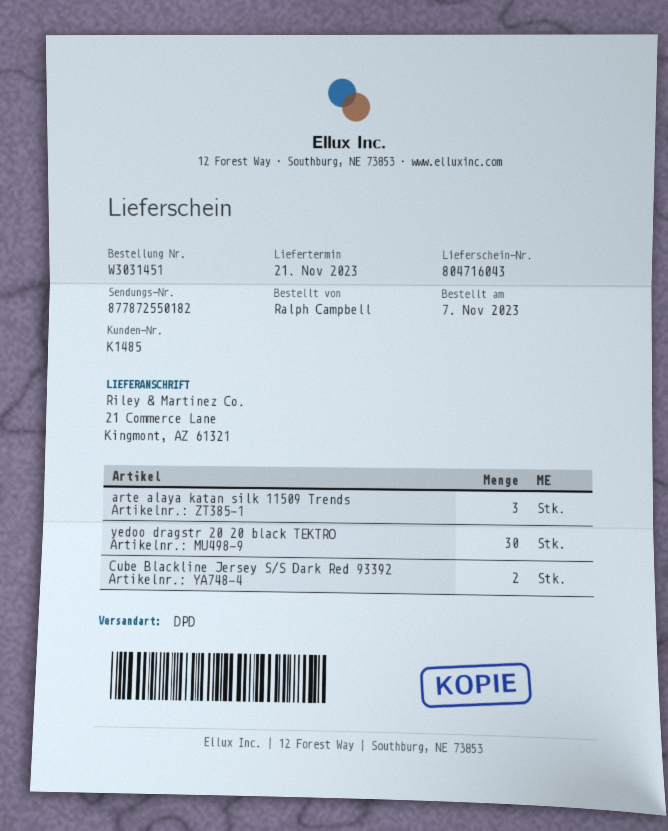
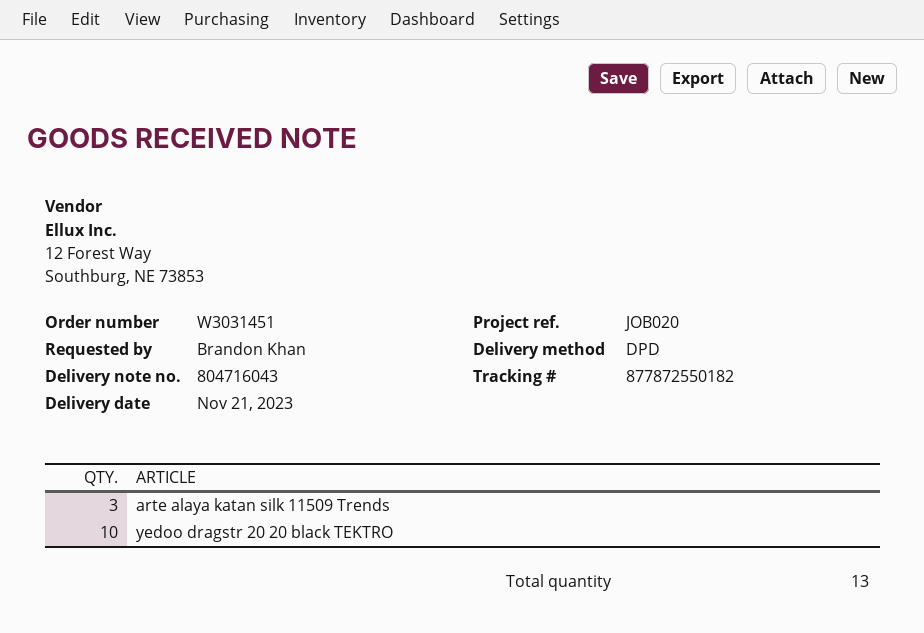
ordered by: Ralph Campbell -> Brandon Khan
yedoo dragstr 20 20 black TEKTRO: 30 -> 10
Cube Blackline Jersey S/S Dark Red 93392: 2 -> none

